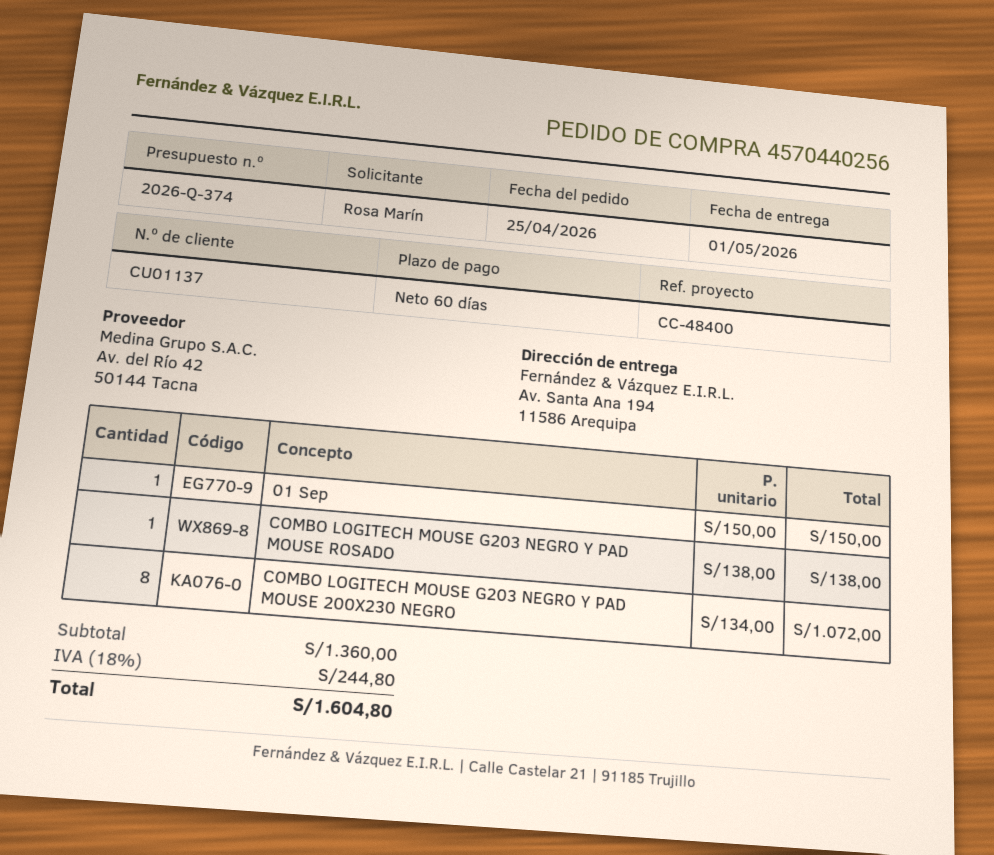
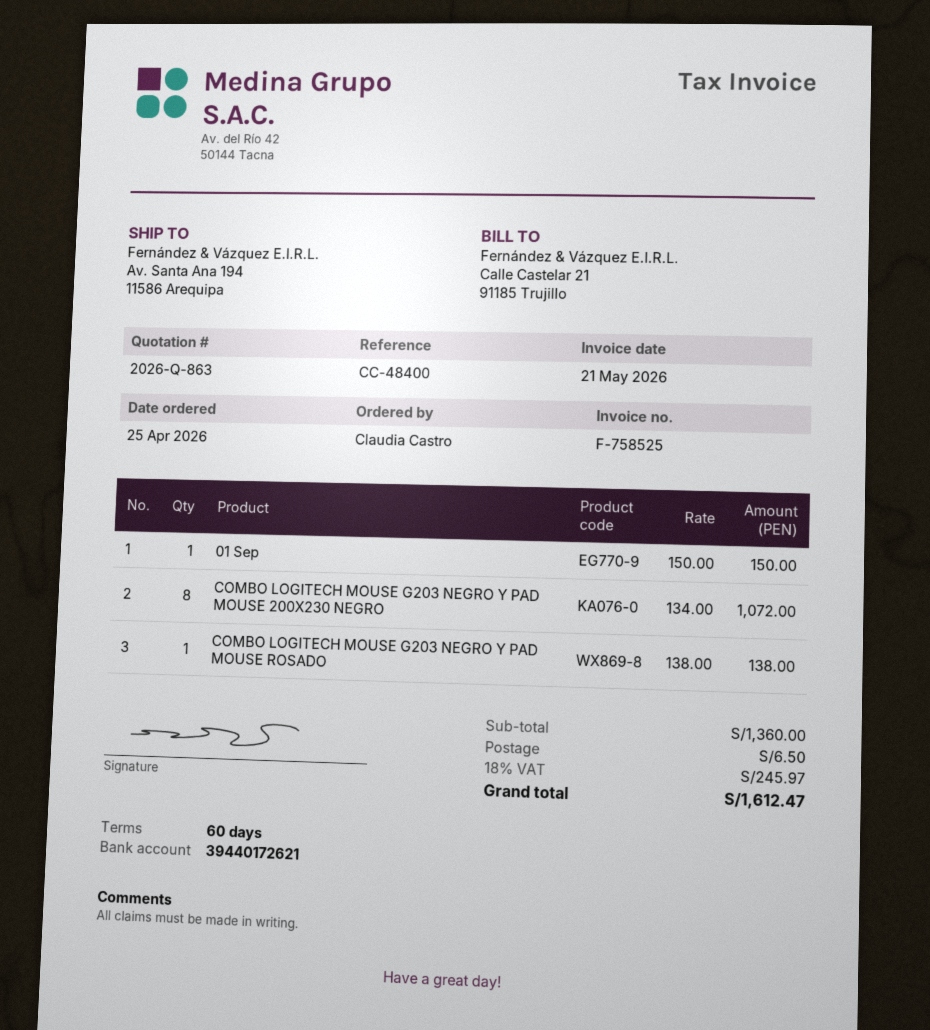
quote number: 2026-Q-374 -> 2026-Q-863
ordered by: Rosa Marín -> Claudia Castro
shipping: none -> 6.50
tax: 18% = 244.80 -> 18% = 245.97
total: 1604.80 -> 1612.47

